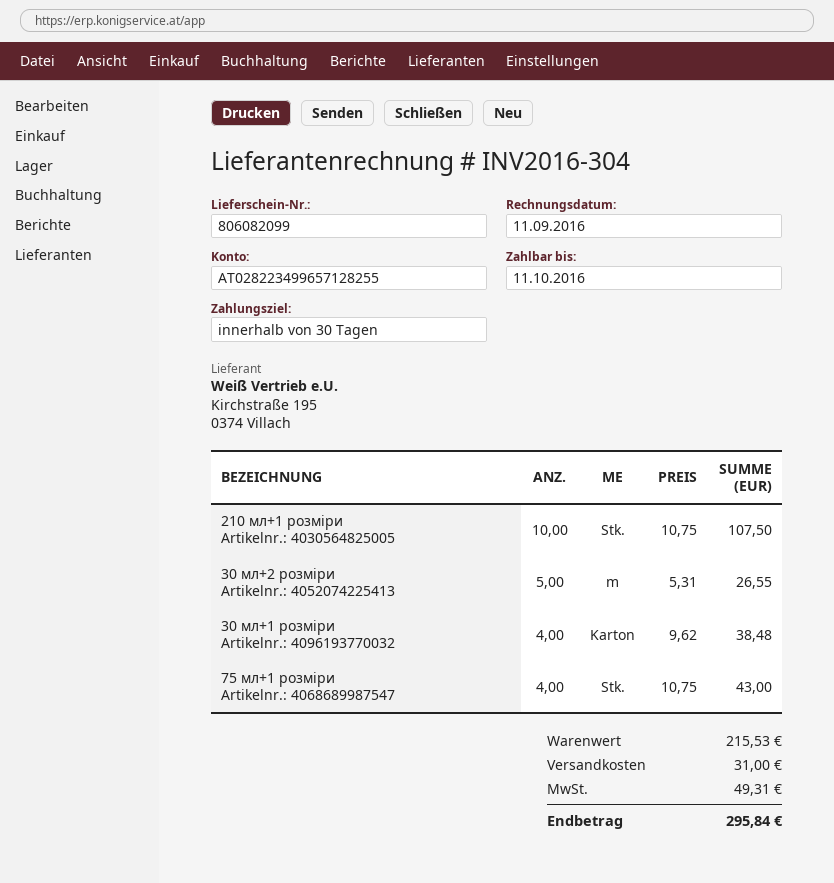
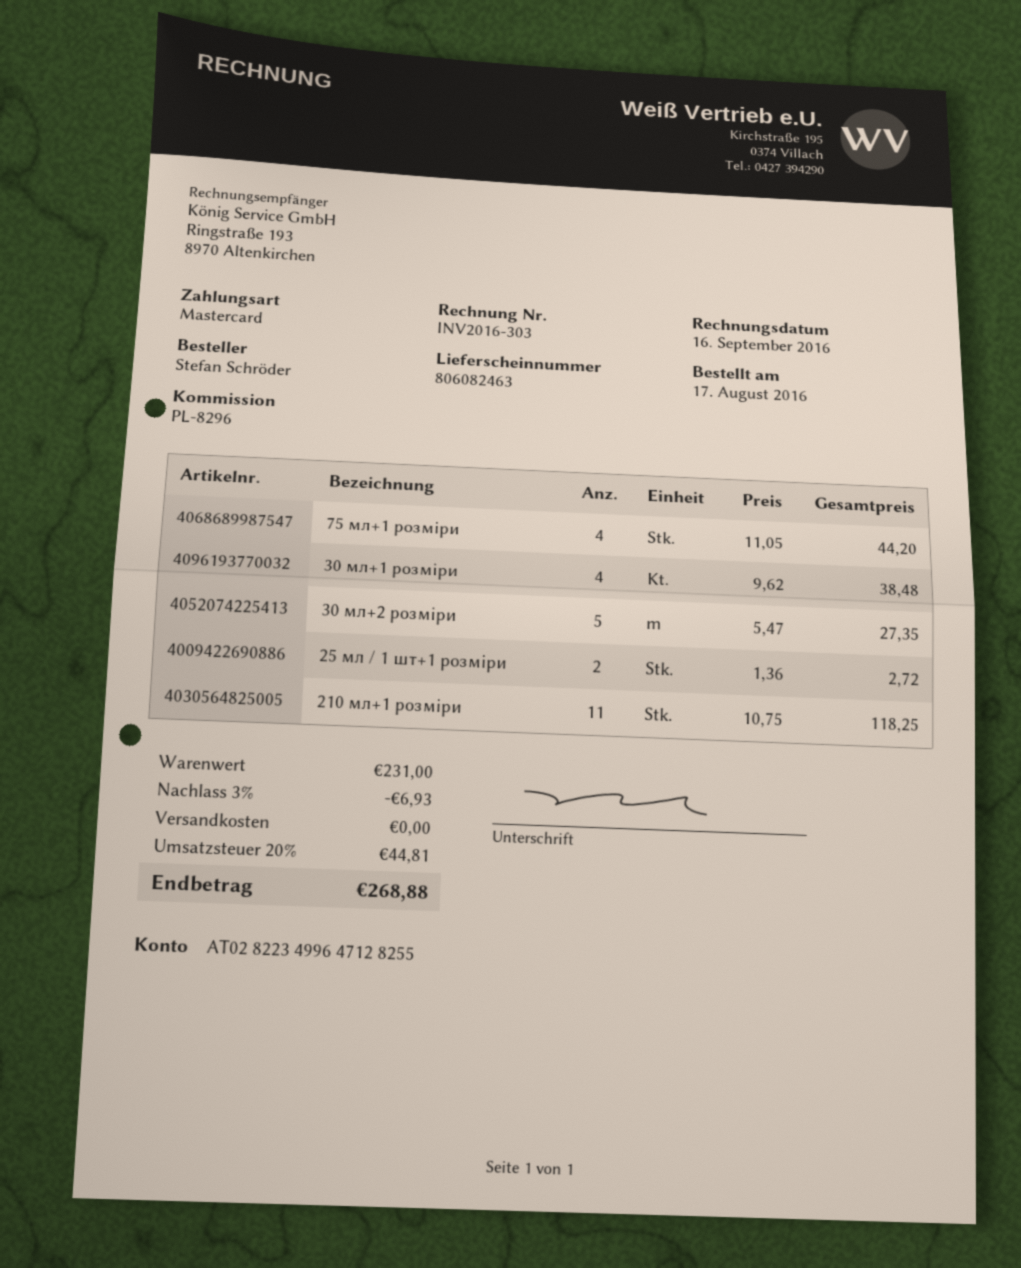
delivery note number: 806082099 -> 806082463
invoice number: INV2016-304 -> INV2016-303
invoice date: 2016-09-11 -> 2016-09-16
bank account: AT028223499657128255 -> AT028223499647128255
210 мл+1 розміри: 10 x 10.75 = 107.50 -> 11 x 10.75 = 118.25
30 мл+2 розміри: 5 x 5.31 = 26.55 -> 5 x 5.47 = 27.35
75 мл+1 розміри: 4 x 10.75 = 43.00 -> 4 x 11.05 = 44.20
25 мл / 1 шт+1 розміри: none -> 2 x 1.36 = 2.72
subtotal: 215.53 -> 231.00
discount: none -> 3% = 6.93
shipping: 31.00 -> 0.00
tax: 49.31 -> 44.81
total: 295.84 -> 268.88

